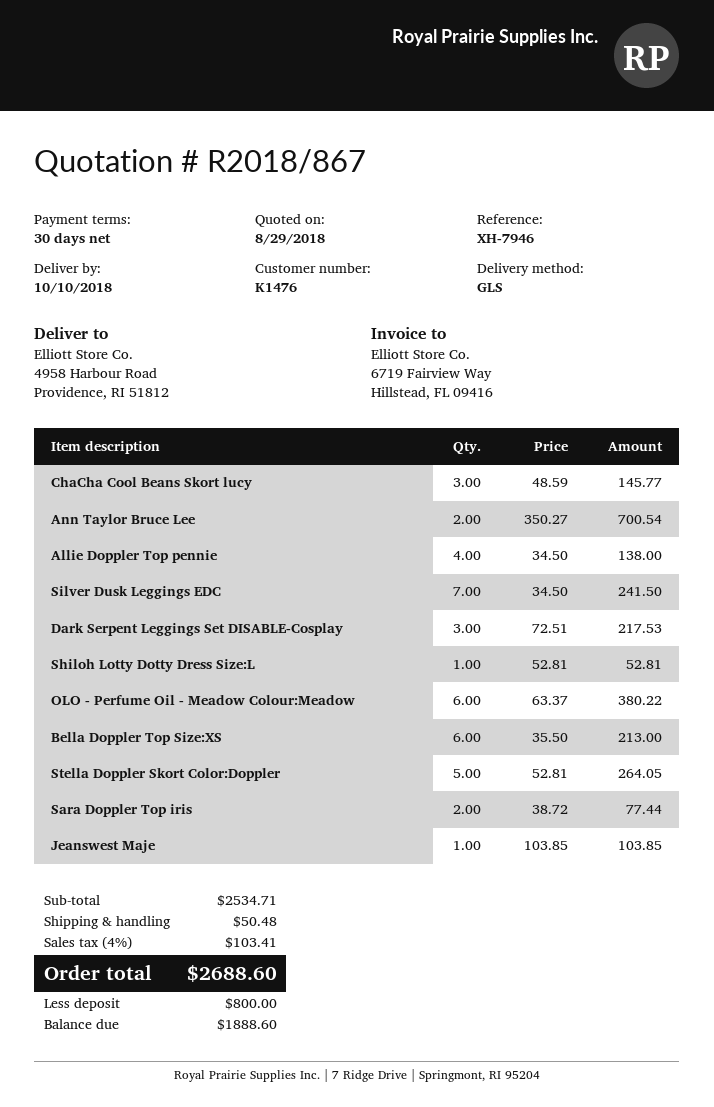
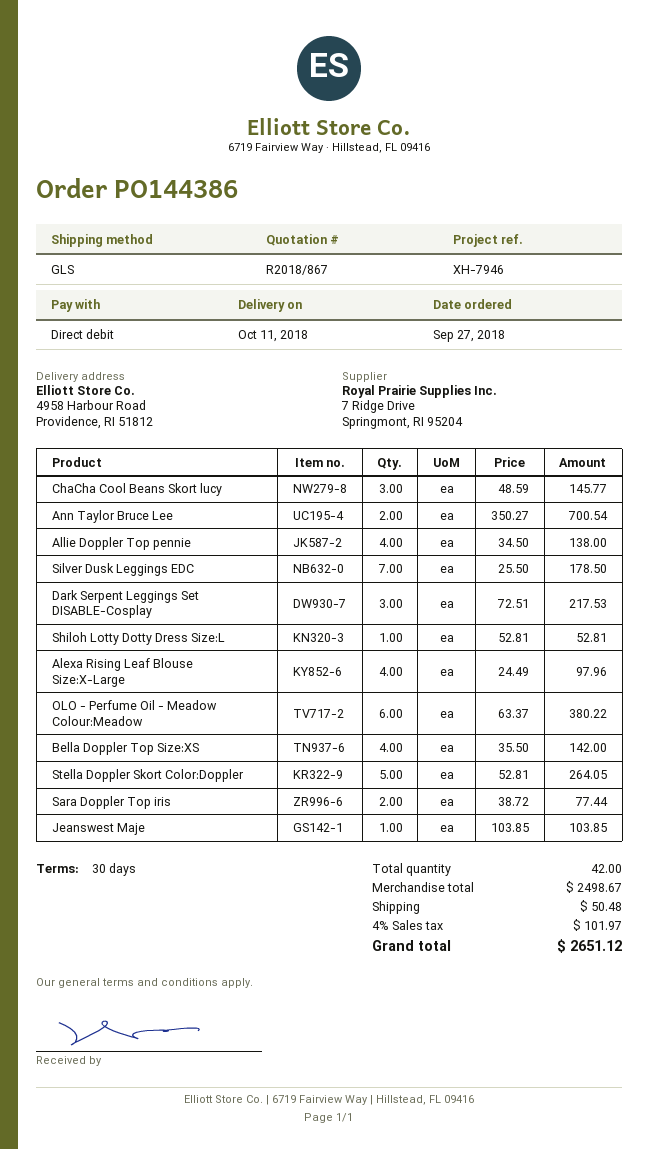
delivery date: 2018-10-10 -> 2018-10-11
Silver Dusk Leggings EDC: 7 x 34.50 = 241.50 -> 7 x 25.50 = 178.50
Bella Doppler Top Size:XS: 6 x 35.50 = 213.00 -> 4 x 35.50 = 142.00
Alexa Rising Leaf Blouse Size:X-Large: none -> 4 x 24.49 = 97.96
subtotal: 2534.71 -> 2498.67
tax: 4% = 103.41 -> 4% = 101.97
total: 2688.60 -> 2651.12

